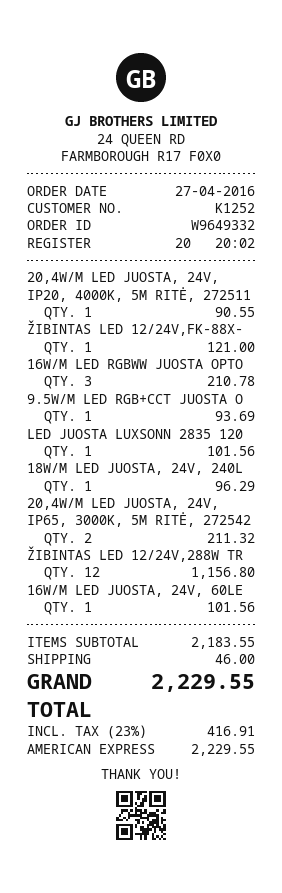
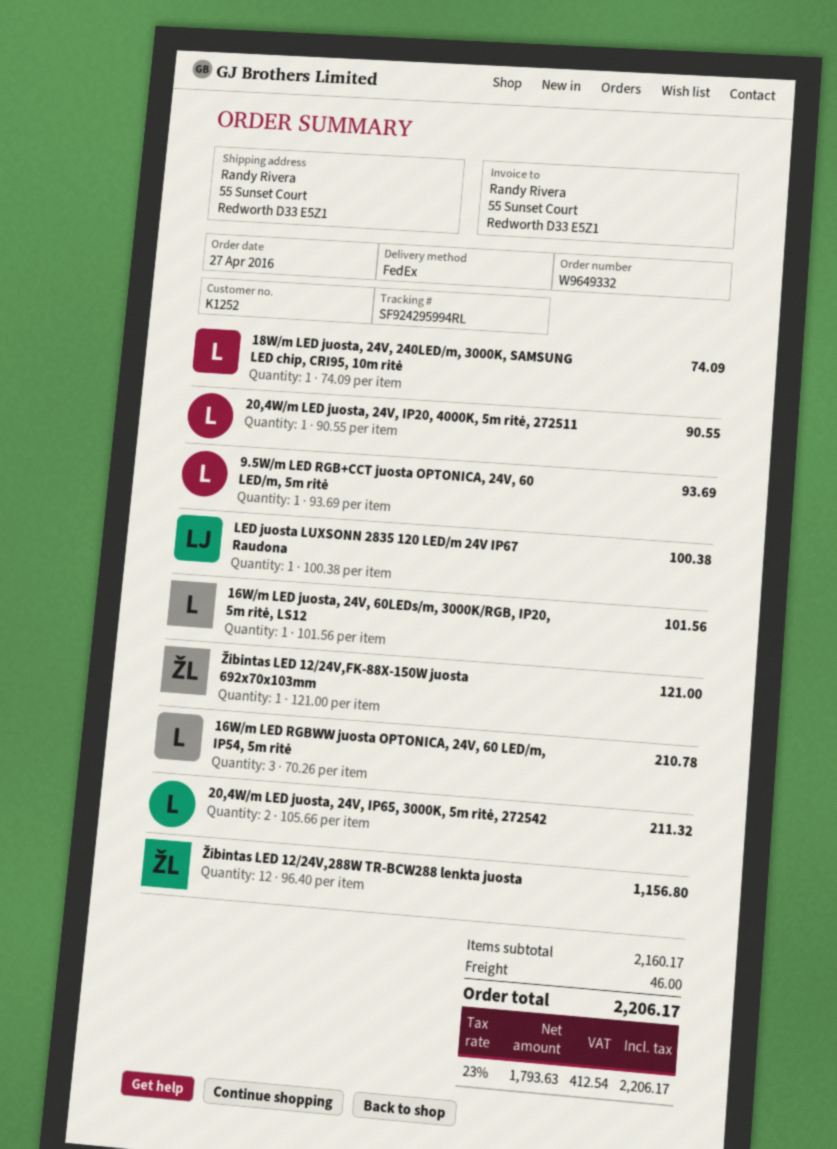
LED JUOSTA LUXSONN 2835 120: 1 for 101.56 -> 1 for 100.38
18W/M LED JUOSTA, 24V, 240L: 1 for 96.29 -> 1 for 74.09
subtotal: 2183.55 -> 2160.17
tax: 23% = 416.91 -> 23% = 412.54
total: 2229.55 -> 2206.17

